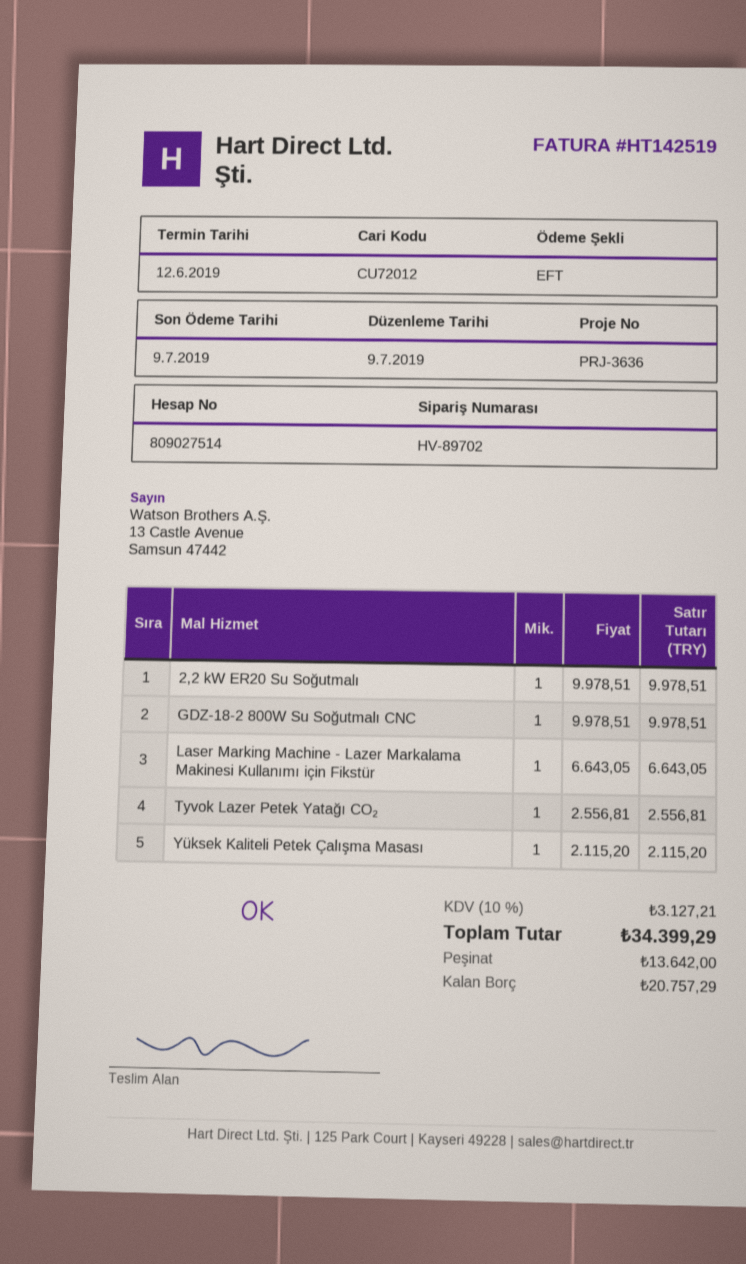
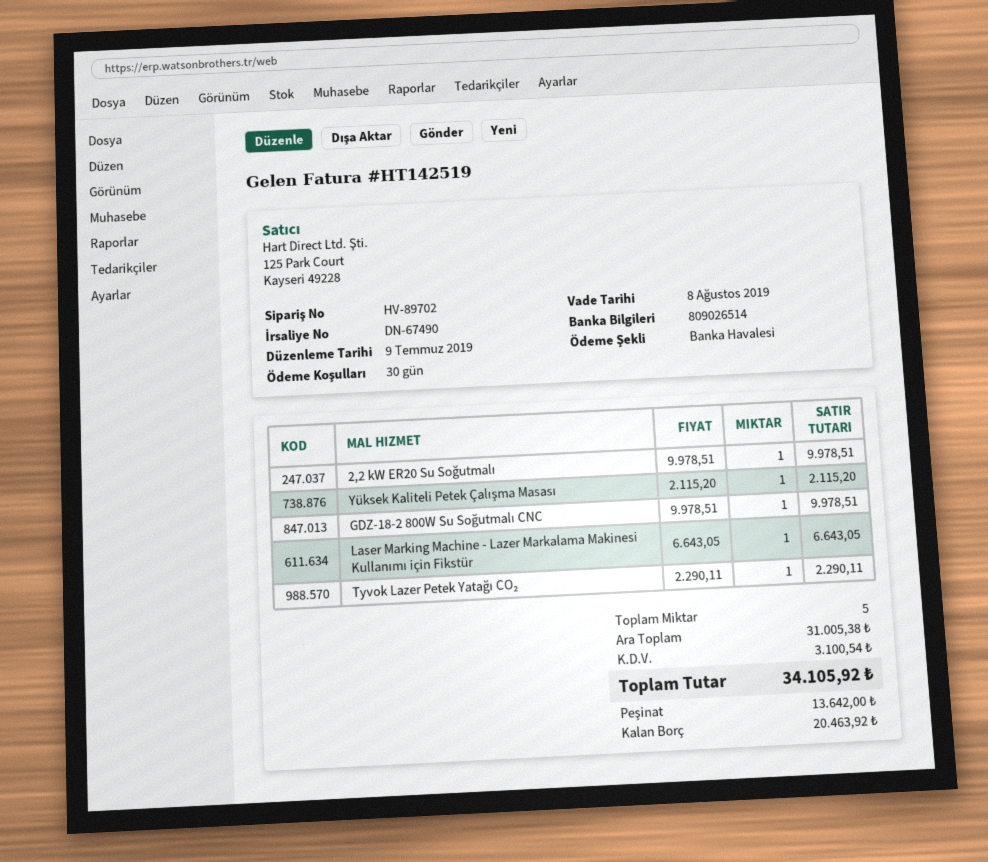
due date: 2019-07-09 -> 2019-08-08
bank account: 809027514 -> 809026514
Tyvok Lazer Petek Yatağı CO₂: 1 x 2556.81 = 2556.81 -> 1 x 2290.11 = 2290.11
tax: 3127.21 -> 3100.54
total: 34399.29 -> 34105.92
balance: 20757.29 -> 20463.92

